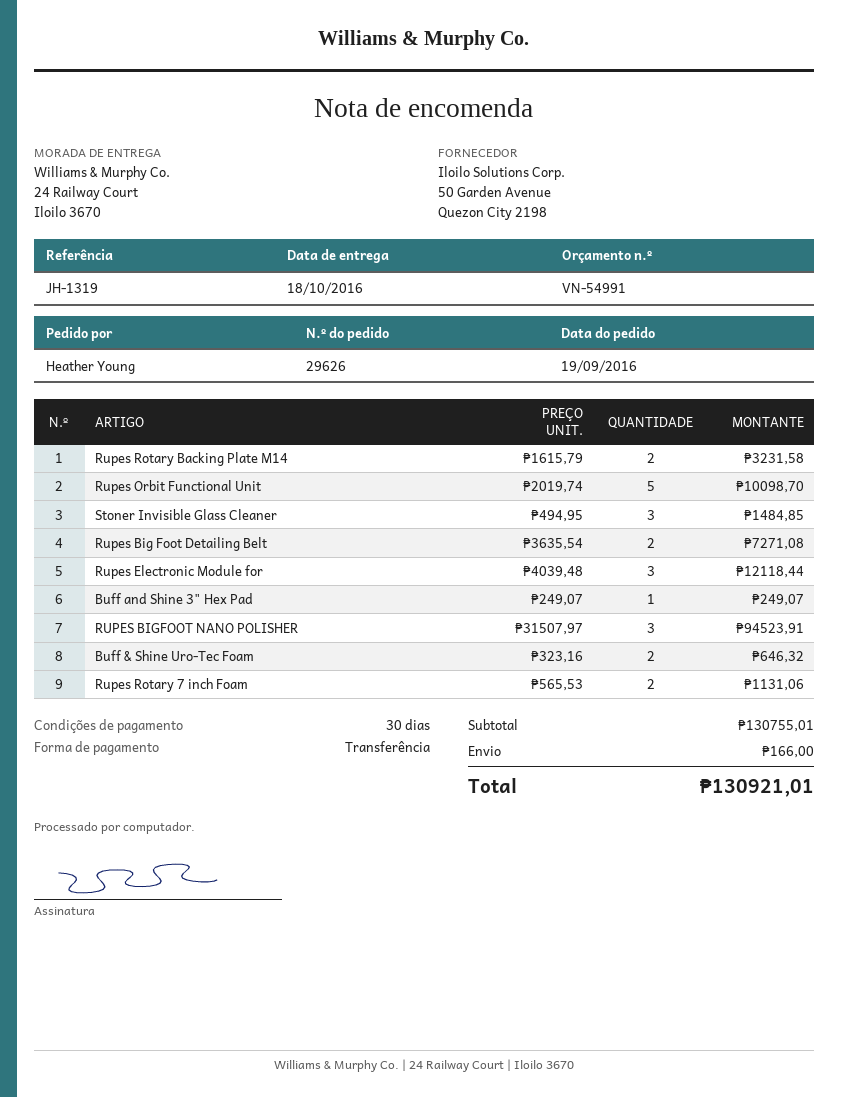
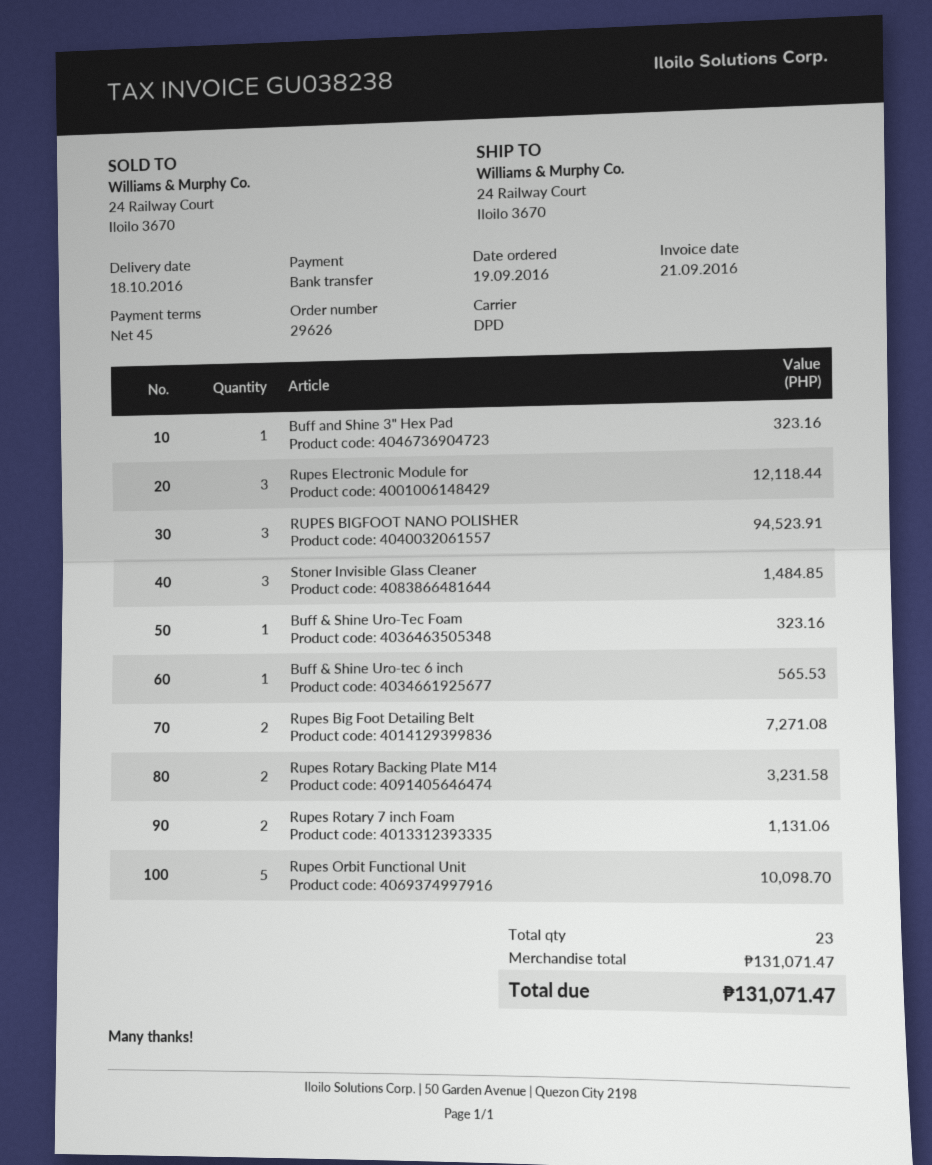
payment terms: 30 days -> 45 days
Buff and Shine 3" Hex Pad: 1 for 249.07 -> 1 for 323.16
Buff & Shine Uro-Tec Foam: 2 for 646.32 -> 1 for 323.16
Buff & Shine Uro-tec 6 inch: none -> 1 for 565.53
subtotal: 130755.01 -> 131071.47
shipping: 166.00 -> none
total: 130921.01 -> 131071.47

